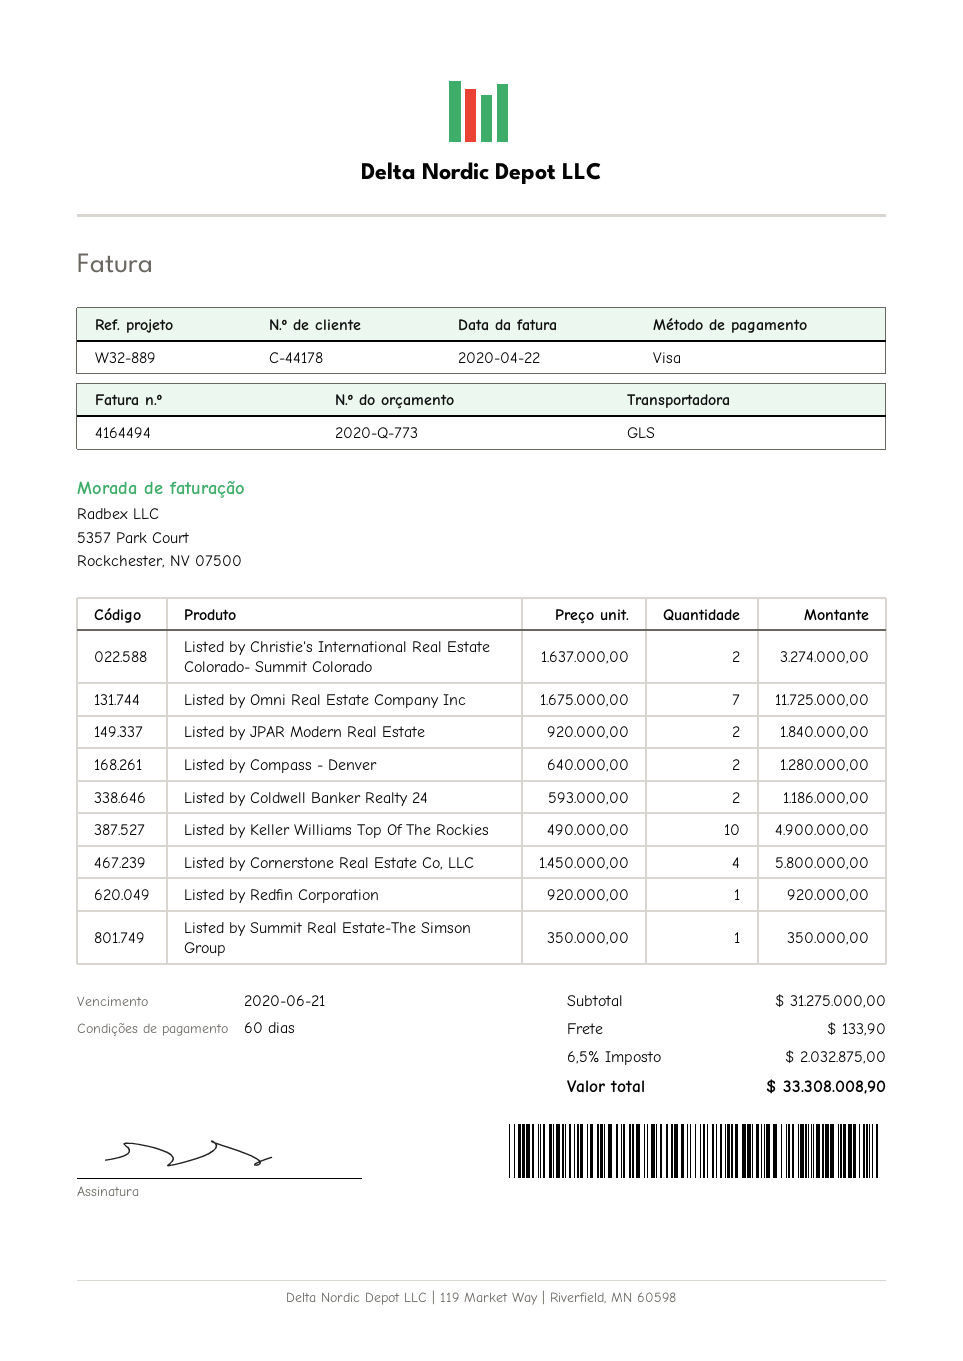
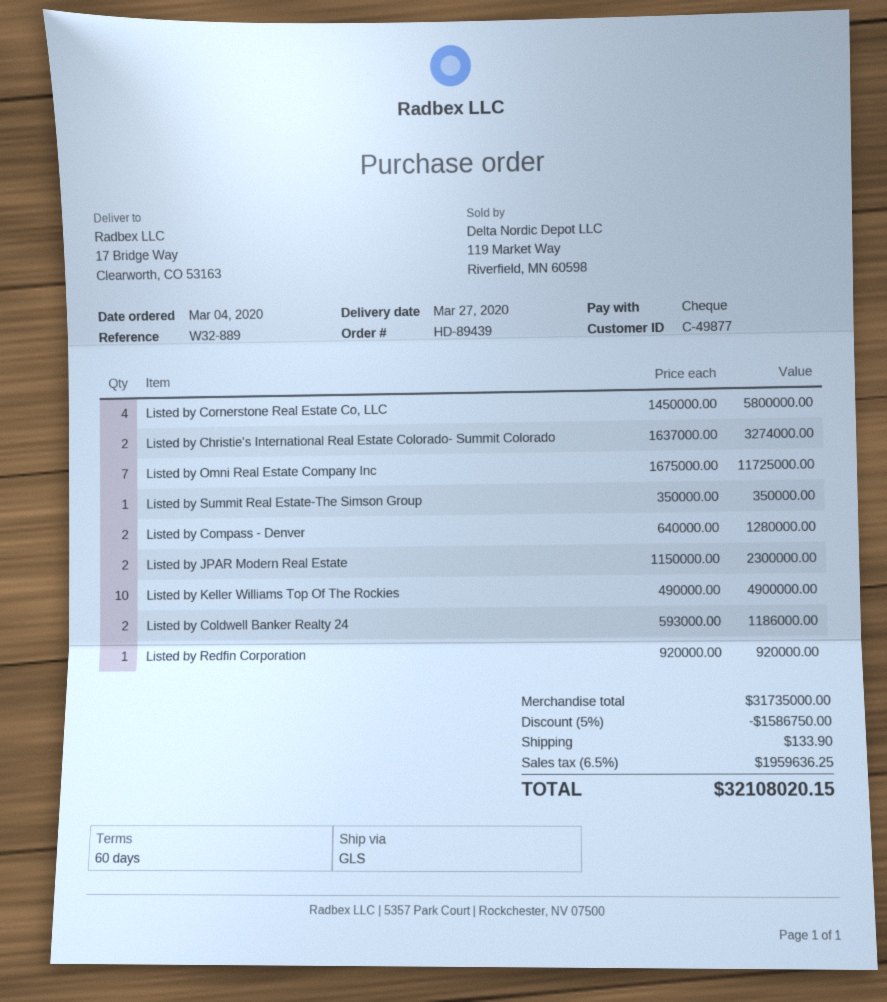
customer number: C-44178 -> C-49877
payment method: Visa -> cheque
Listed by JPAR Modern Real Estate: 2 x 920000.00 = 1840000.00 -> 2 x 1150000.00 = 2300000.00
subtotal: 31275000.00 -> 31735000.00
discount: none -> 5% = 1586750.00
tax: 6.5% = 2032875.00 -> 6.5% = 1959636.25
total: 33308008.90 -> 32108020.15

